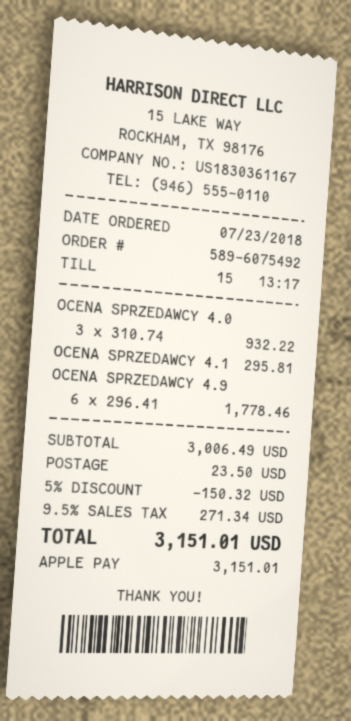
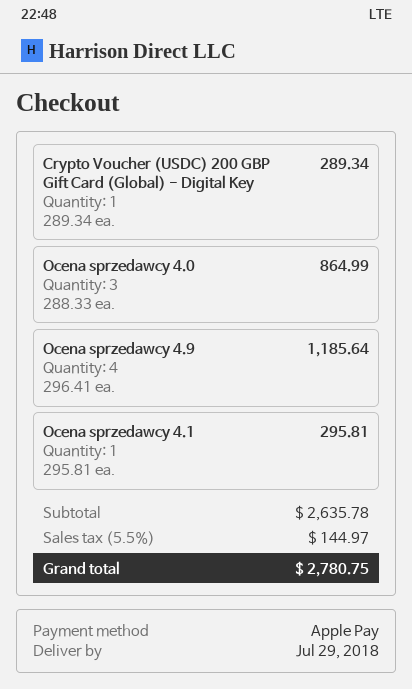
OCENA SPRZEDAWCY 4.0: 3 x 310.74 = 932.22 -> 3 x 288.33 = 864.99
OCENA SPRZEDAWCY 4.9: 6 x 296.41 = 1778.46 -> 4 x 296.41 = 1185.64
Crypto Voucher (USDC) 200 GBP Gift Card (Global) - Digital Key: none -> 1 x 289.34 = 289.34
subtotal: 3006.49 -> 2635.78
discount: 5% = 150.32 -> none
shipping: 23.50 -> none
tax: 9.5% = 271.34 -> 5.5% = 144.97
total: 3151.01 -> 2780.75

